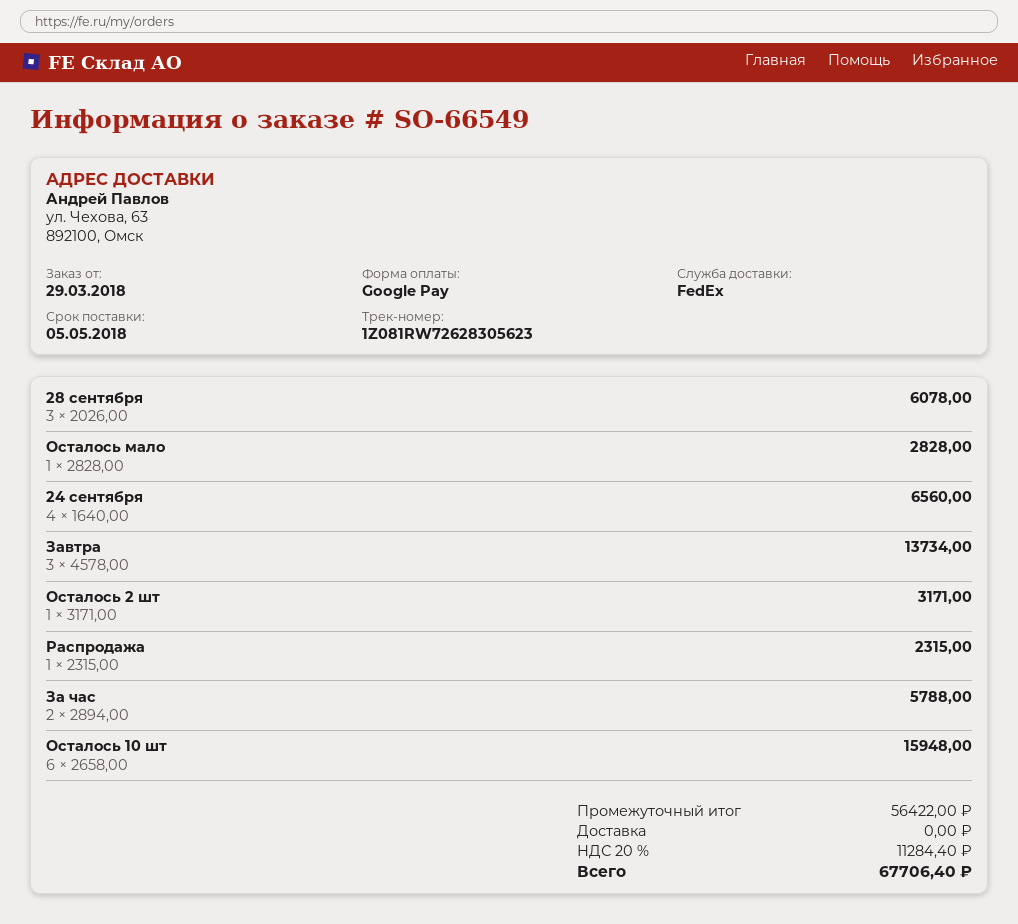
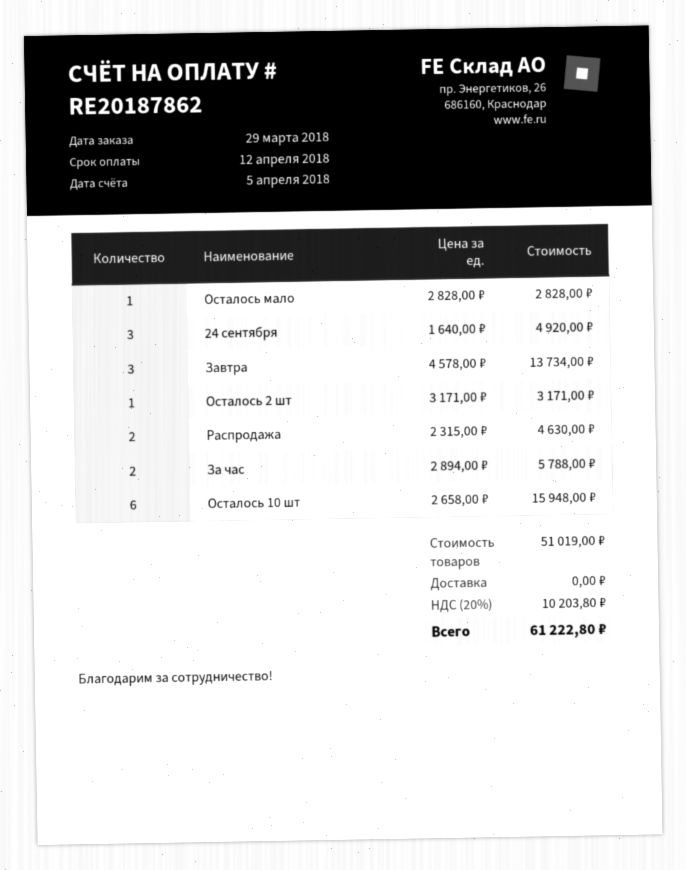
28 сентября: 3 x 2026.00 = 6078.00 -> none
24 сентября: 4 x 1640.00 = 6560.00 -> 3 x 1640.00 = 4920.00
Распродажа: 1 x 2315.00 = 2315.00 -> 2 x 2315.00 = 4630.00
subtotal: 56422.00 -> 51019.00
tax: 20% = 11284.40 -> 20% = 10203.80
total: 67706.40 -> 61222.80

